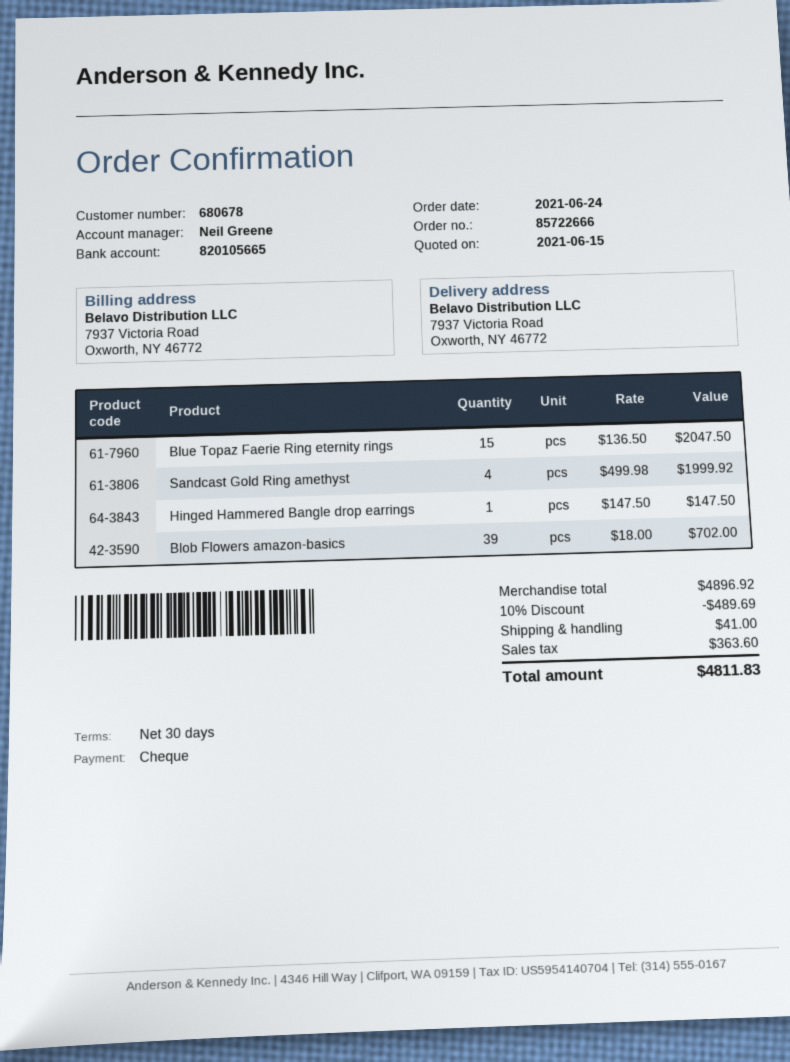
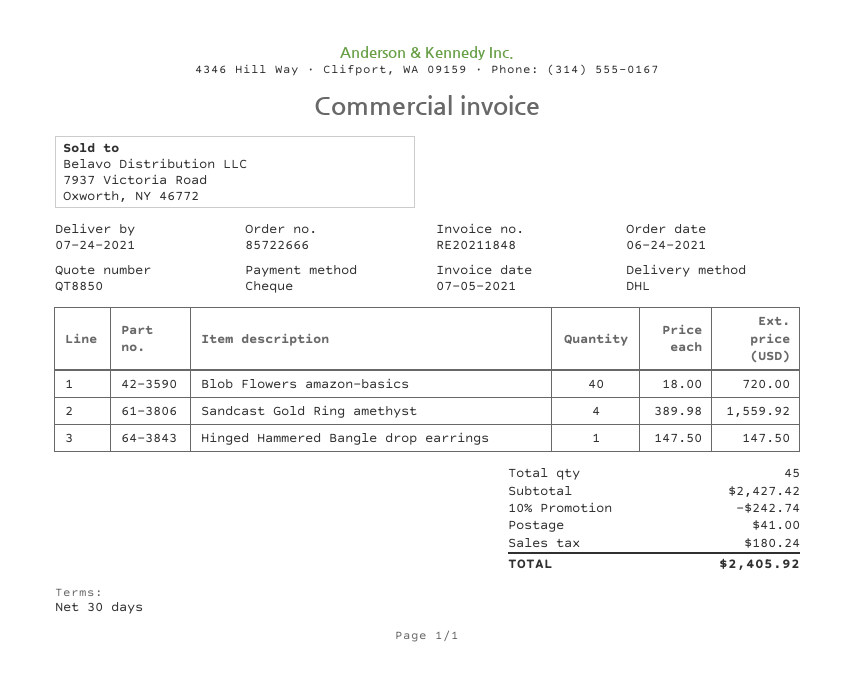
Blue Topaz Faerie Ring eternity rings: 15 x 136.50 = 2047.50 -> none
Sandcast Gold Ring amethyst: 4 x 499.98 = 1999.92 -> 4 x 389.98 = 1559.92
Blob Flowers amazon-basics: 39 x 18.00 = 702.00 -> 40 x 18.00 = 720.00
subtotal: 4896.92 -> 2427.42
discount: 10% = 489.69 -> 10% = 242.74
tax: 363.60 -> 180.24
total: 4811.83 -> 2405.92

